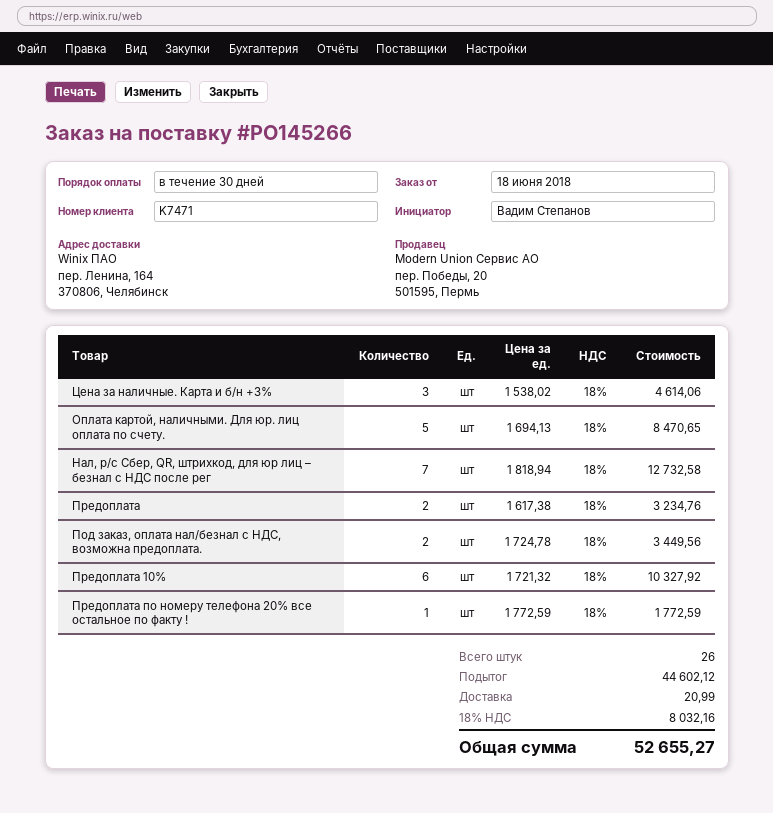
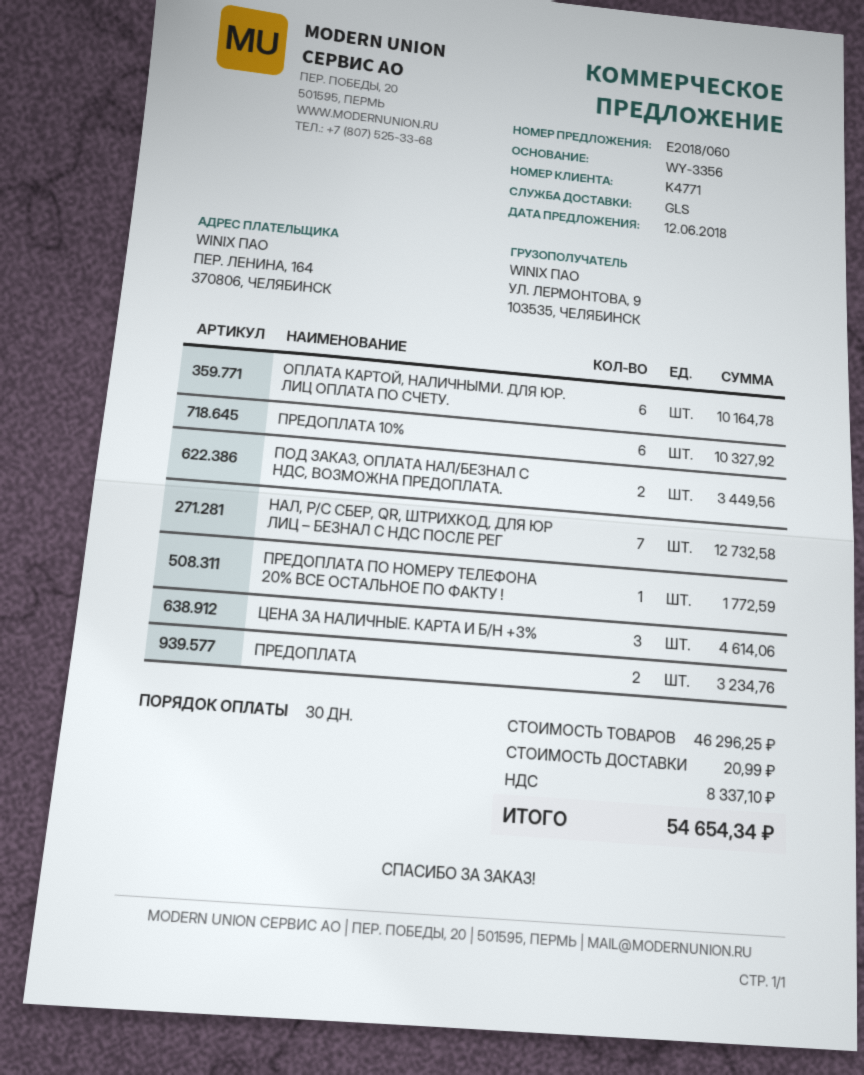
customer number: K7471 -> K4771
ship to: пер. Ленина, 164, 370806, Челябинск -> УЛ. ЛЕРМОНТОВА, 9, 103535, ЧЕЛЯБИНСК
Оплата картой, наличными. Для юр. лиц оплата по счету.: 5 for 8470.65 -> 6 for 10164.78
subtotal: 44602.12 -> 46296.25
tax: 8032.16 -> 8337.10
total: 52655.27 -> 54654.34

